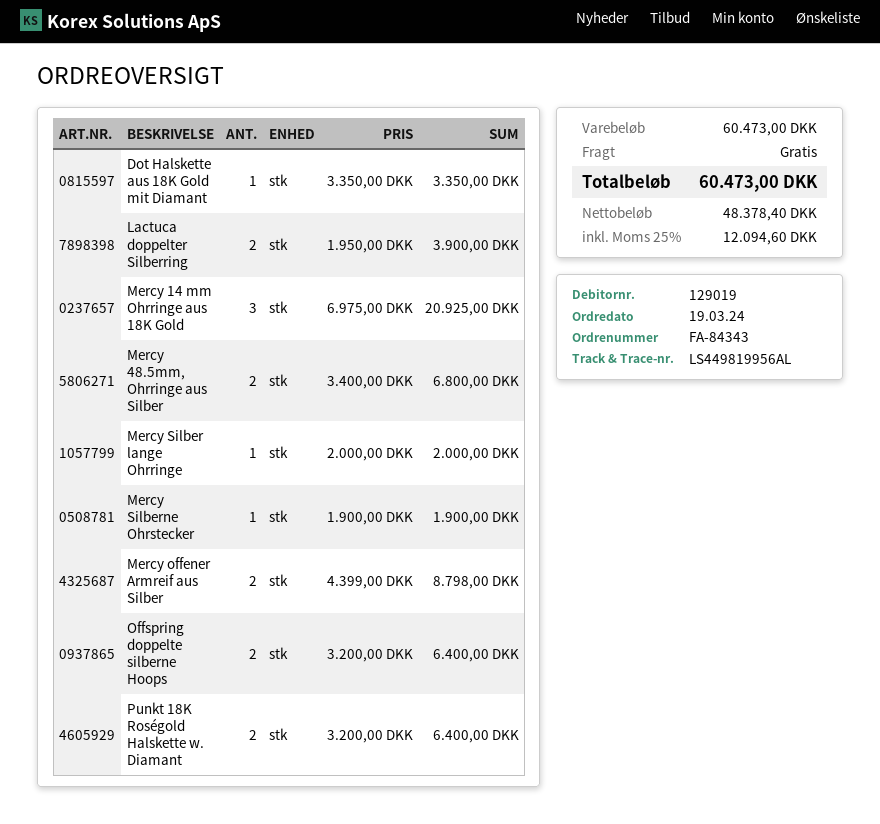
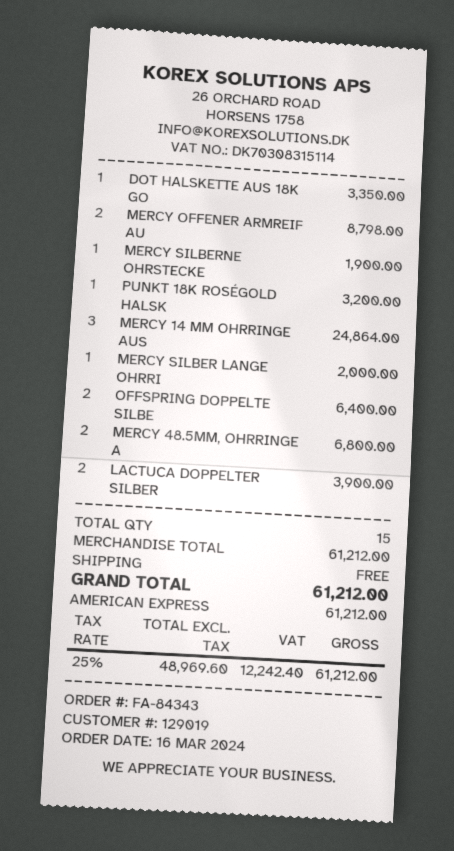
order date: 2024-03-19 -> 2024-03-16
Mercy 14 mm Ohrringe aus 18K Gold: 3 for 20925.00 -> 3 for 24864.00
Punkt 18K Roségold Halskette w. Diamant: 2 for 6400.00 -> 1 for 3200.00
subtotal: 60473.00 -> 61212.00
net: 48378.40 -> 48969.60
tax: 25% = 12094.60 -> 25% = 12242.40
total: 60473.00 -> 61212.00

